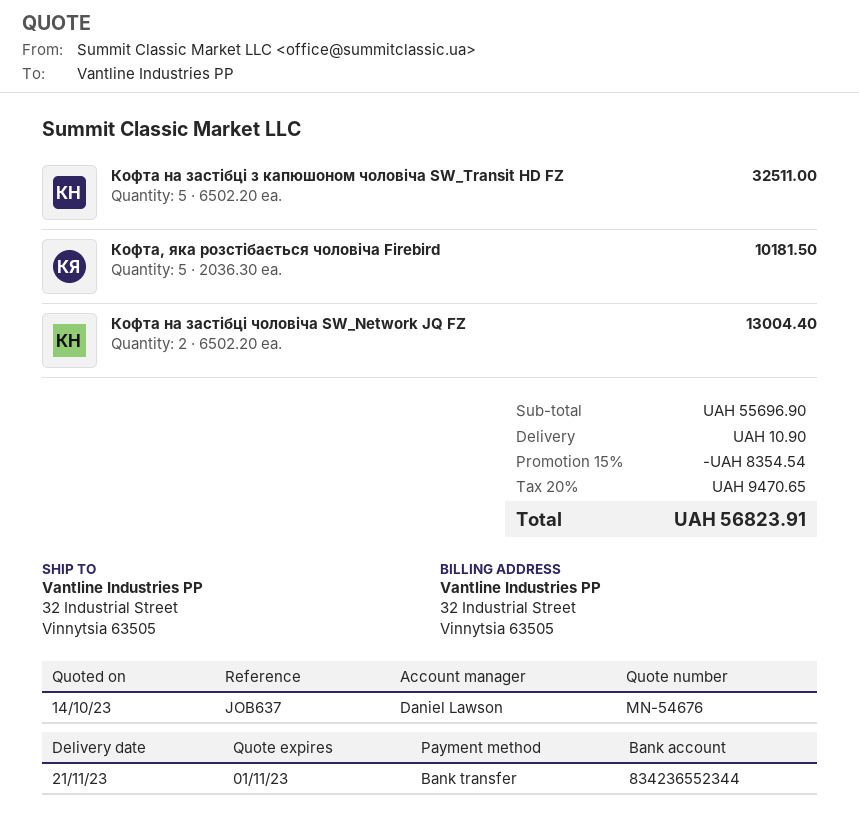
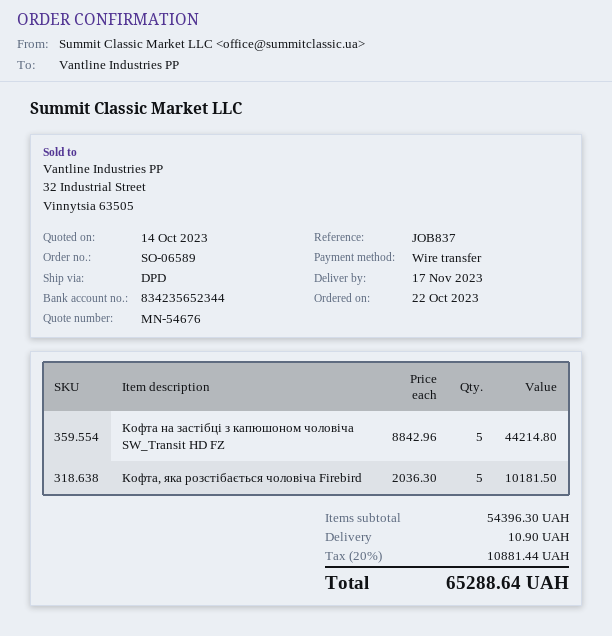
delivery date: 2023-11-21 -> 2023-11-17
reference: JOB637 -> JOB837
bank account: 834236552344 -> 834235652344
Кофта на застібці з капюшоном чоловіча SW_Transit HD FZ: 5 x 6502.20 = 32511.00 -> 5 x 8842.96 = 44214.80
Кофта на застібці чоловіча SW_Network JQ FZ: 2 x 6502.20 = 13004.40 -> none
subtotal: 55696.90 -> 54396.30
discount: 15% = 8354.54 -> none
tax: 20% = 9470.65 -> 20% = 10881.44
total: 56823.91 -> 65288.64

